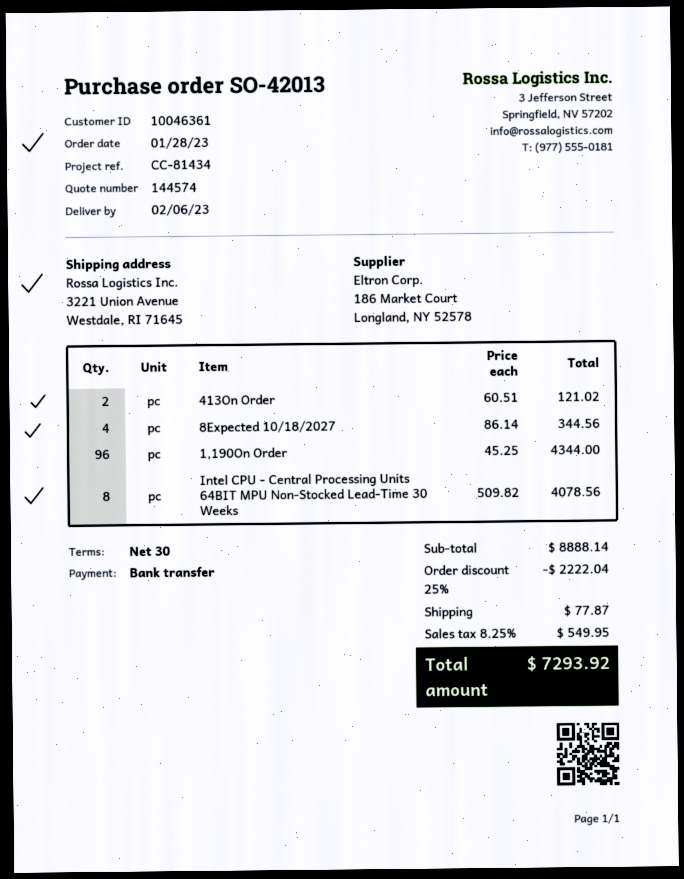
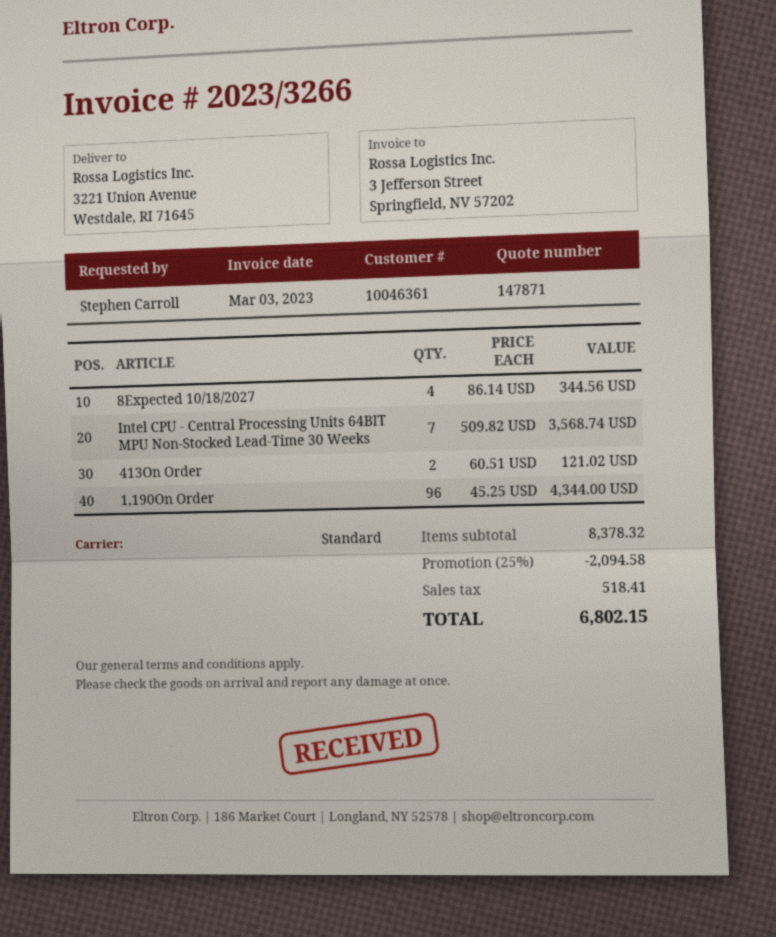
quote number: 144574 -> 147871
Intel CPU - Central Processing Units 64BIT MPU Non-Stocked Lead-Time 30 Weeks: 8 x 509.82 = 4078.56 -> 7 x 509.82 = 3568.74
subtotal: 8888.14 -> 8378.32
discount: 25% = 2222.04 -> 25% = 2094.58
shipping: 77.87 -> none
tax: 549.95 -> 518.41
total: 7293.92 -> 6802.15

